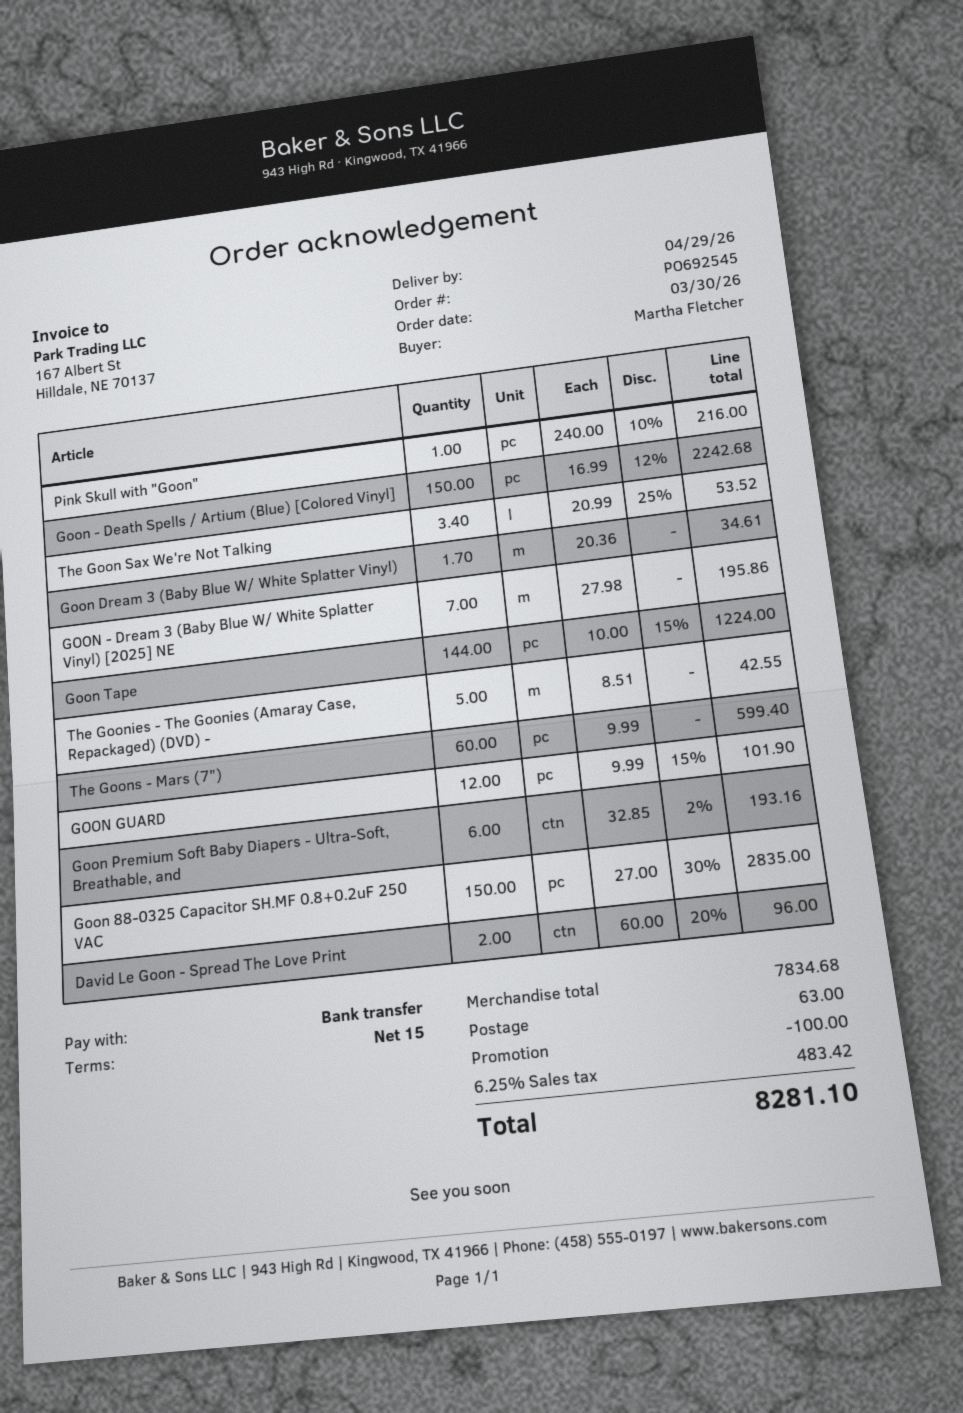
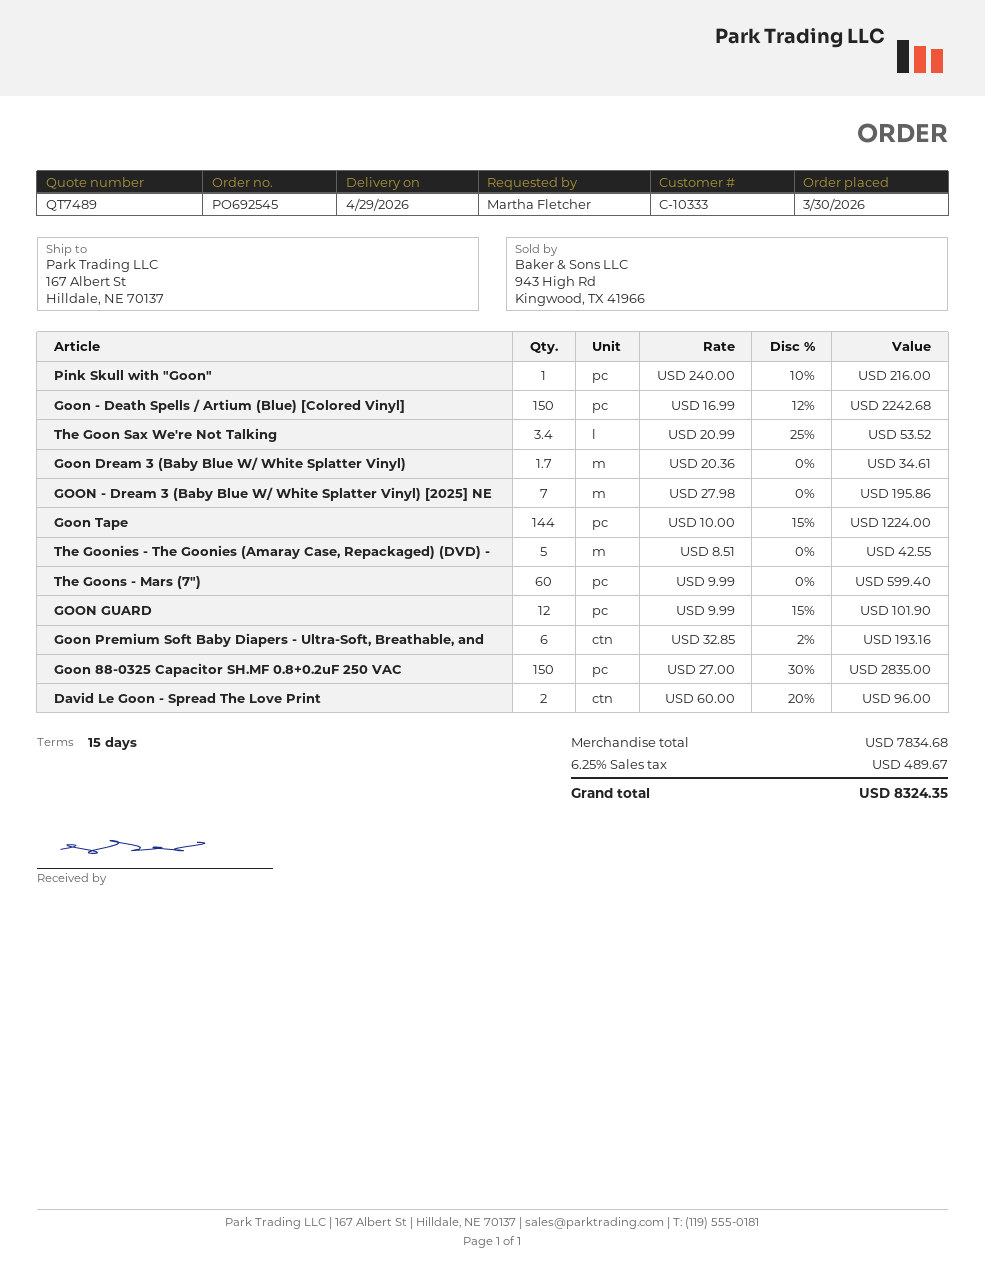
discount: 100.00 -> none
shipping: 63.00 -> none
tax: 6.25% = 483.42 -> 6.25% = 489.67
total: 8281.10 -> 8324.35

